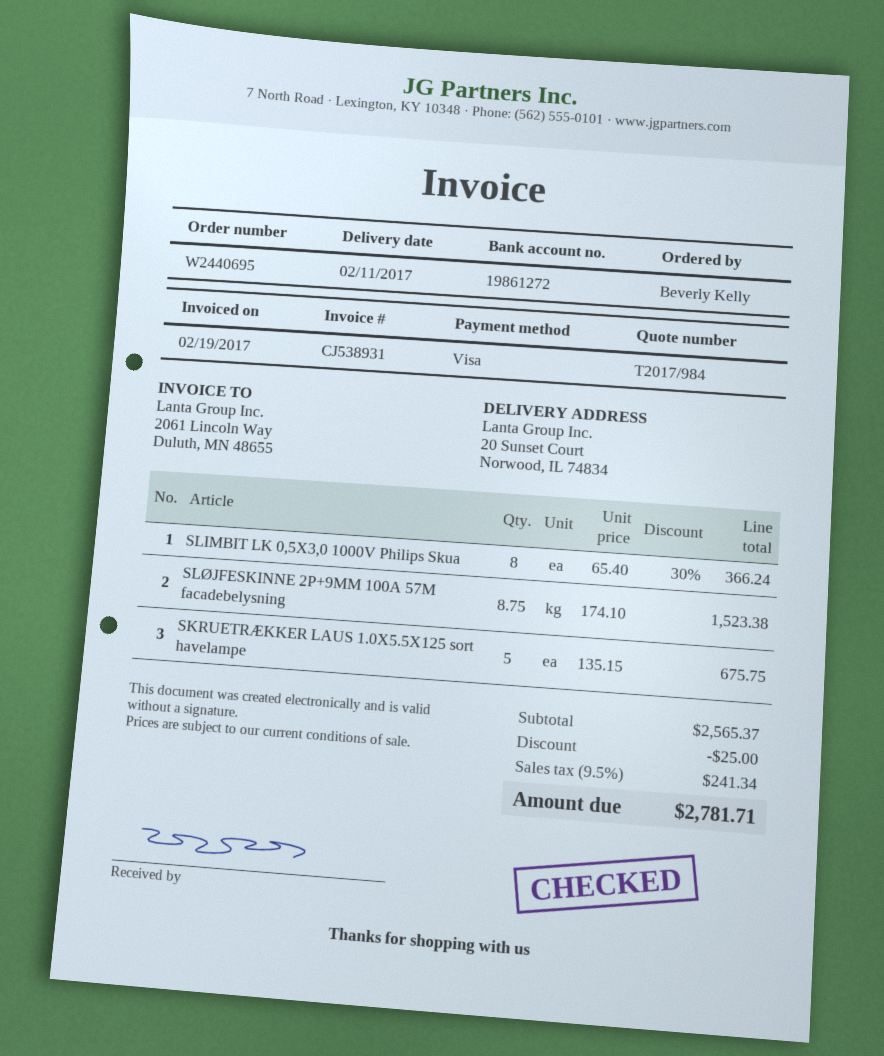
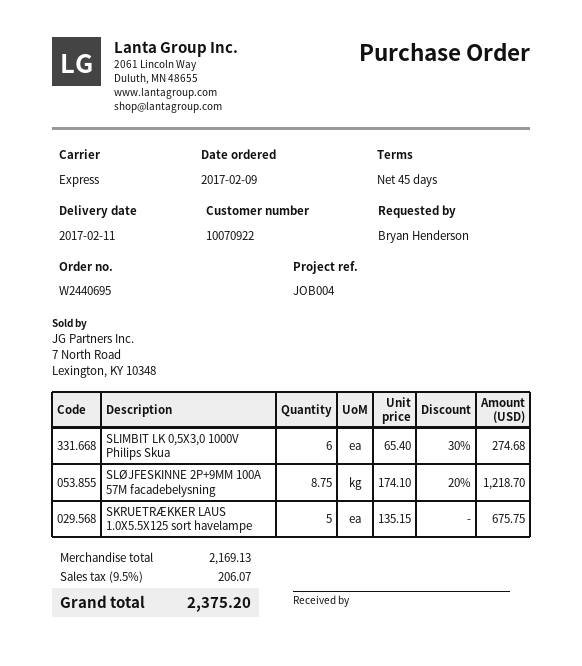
ordered by: Beverly Kelly -> Bryan Henderson
SLIMBIT LK 0,5X3,0 1000V Philips Skua: 8 x 65.40 - 30% = 366.24 -> 6 x 65.40 - 30% = 274.68
SLØJFESKINNE 2P+9MM 100A 57M facadebelysning: 8.75 x 174.10 = 1523.38 -> 8.75 x 174.10 - 20% = 1218.70
subtotal: 2565.37 -> 2169.13
discount: 25.00 -> none
tax: 9.5% = 241.34 -> 9.5% = 206.07
total: 2781.71 -> 2375.20

